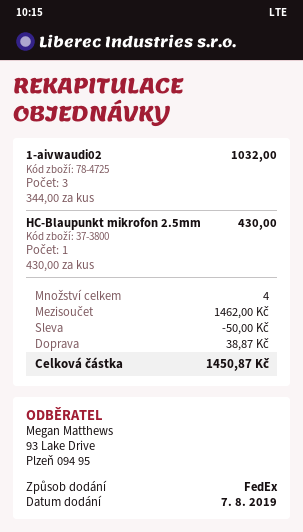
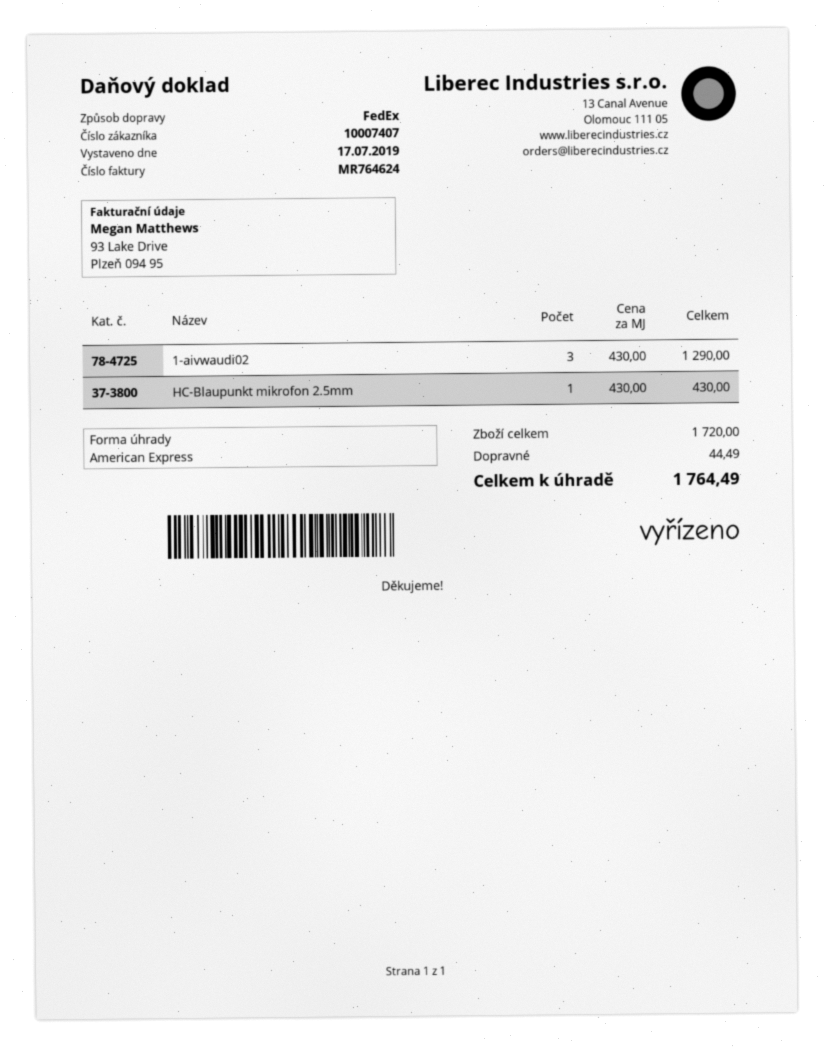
1-aivwaudi02: 3 x 344.00 = 1032.00 -> 3 x 430.00 = 1290.00
subtotal: 1462.00 -> 1720.00
discount: 50.00 -> none
shipping: 38.87 -> 44.49
total: 1450.87 -> 1764.49

